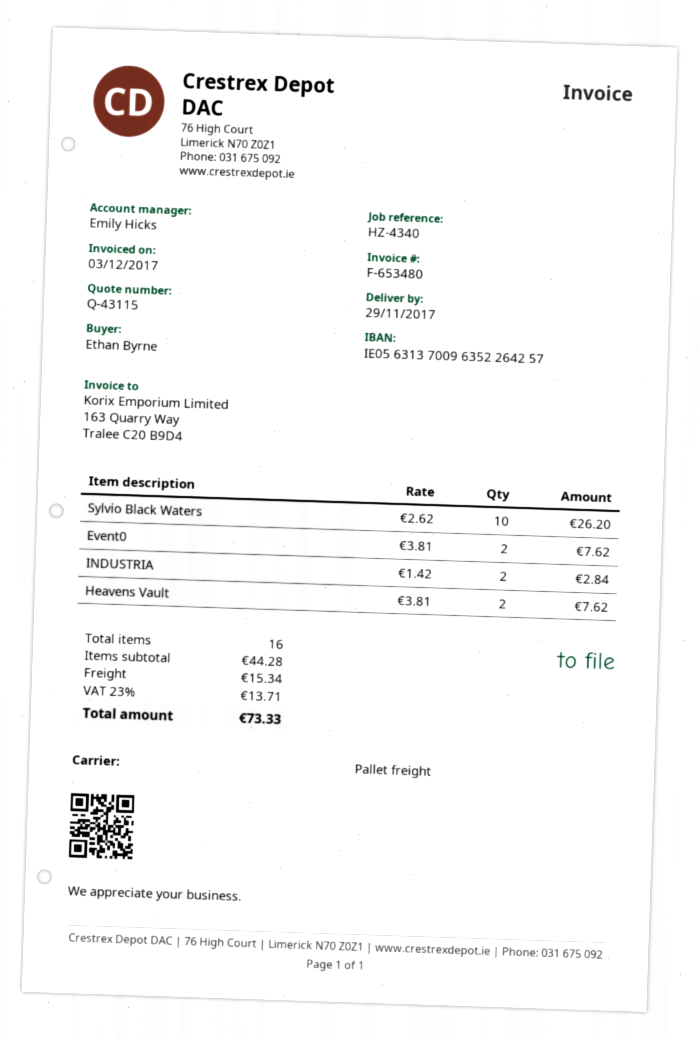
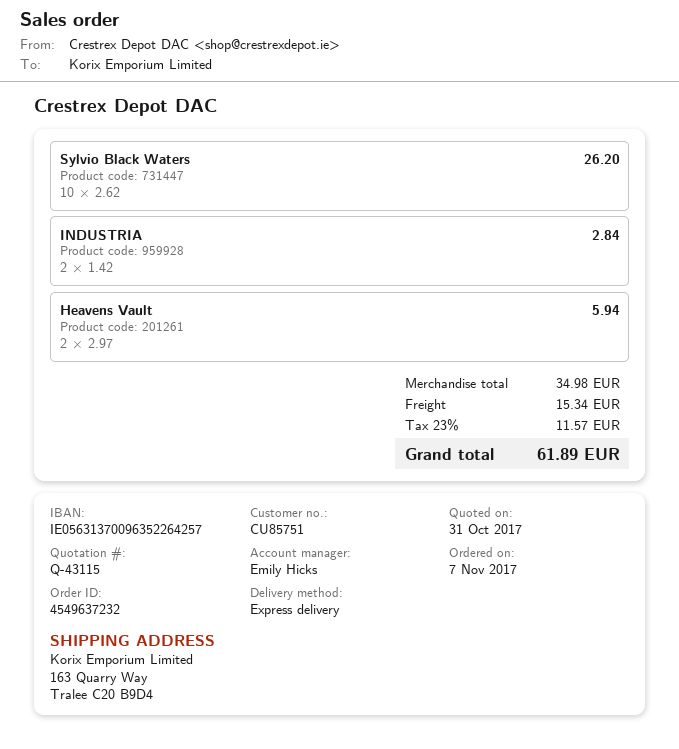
shipping method: pallet freight -> express
Event0: 2 x 3.81 = 7.62 -> none
Heavens Vault: 2 x 3.81 = 7.62 -> 2 x 2.97 = 5.94
subtotal: 44.28 -> 34.98
tax: 23% = 13.71 -> 23% = 11.57
total: 73.33 -> 61.89

